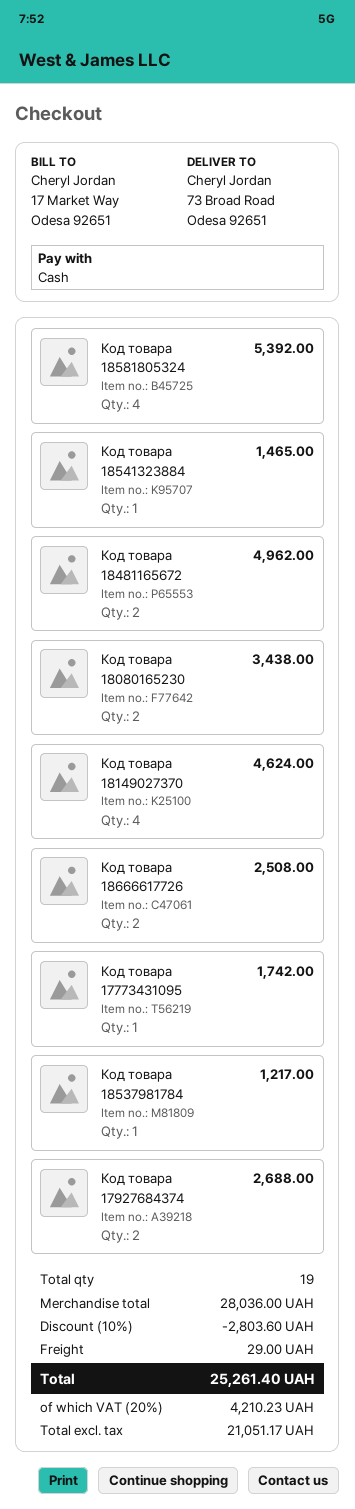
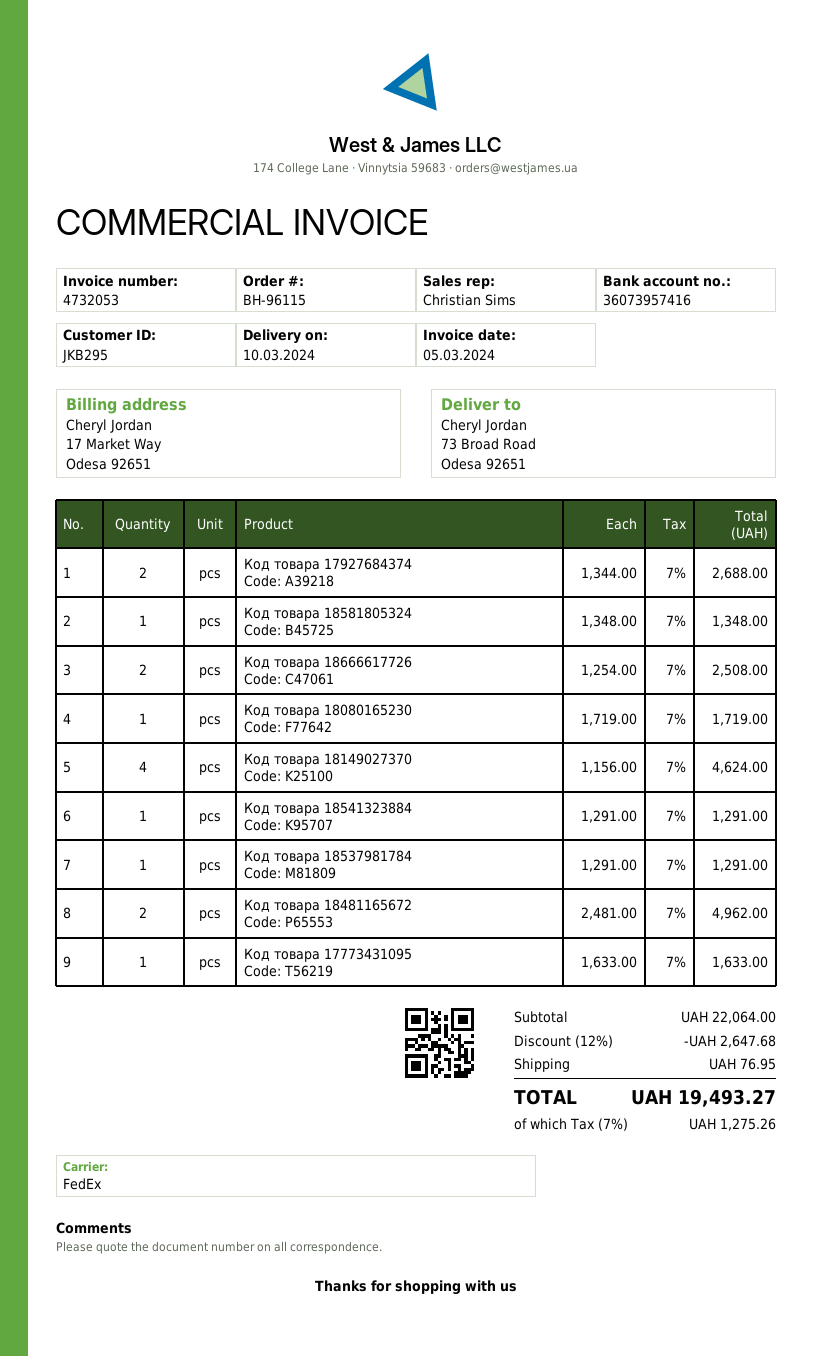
Код товара 18581805324: 4 for 5392.00 -> 1 for 1348.00
Код товара 18541323884: 1 for 1465.00 -> 1 for 1291.00
Код товара 18080165230: 2 for 3438.00 -> 1 for 1719.00
Код товара 17773431095: 1 for 1742.00 -> 1 for 1633.00
Код товара 18537981784: 1 for 1217.00 -> 1 for 1291.00
subtotal: 28036.00 -> 22064.00
discount: 10% = 2803.60 -> 12% = 2647.68
shipping: 29.00 -> 76.95
tax: 20% = 4210.23 -> 7% = 1275.26
total: 25261.40 -> 19493.27

